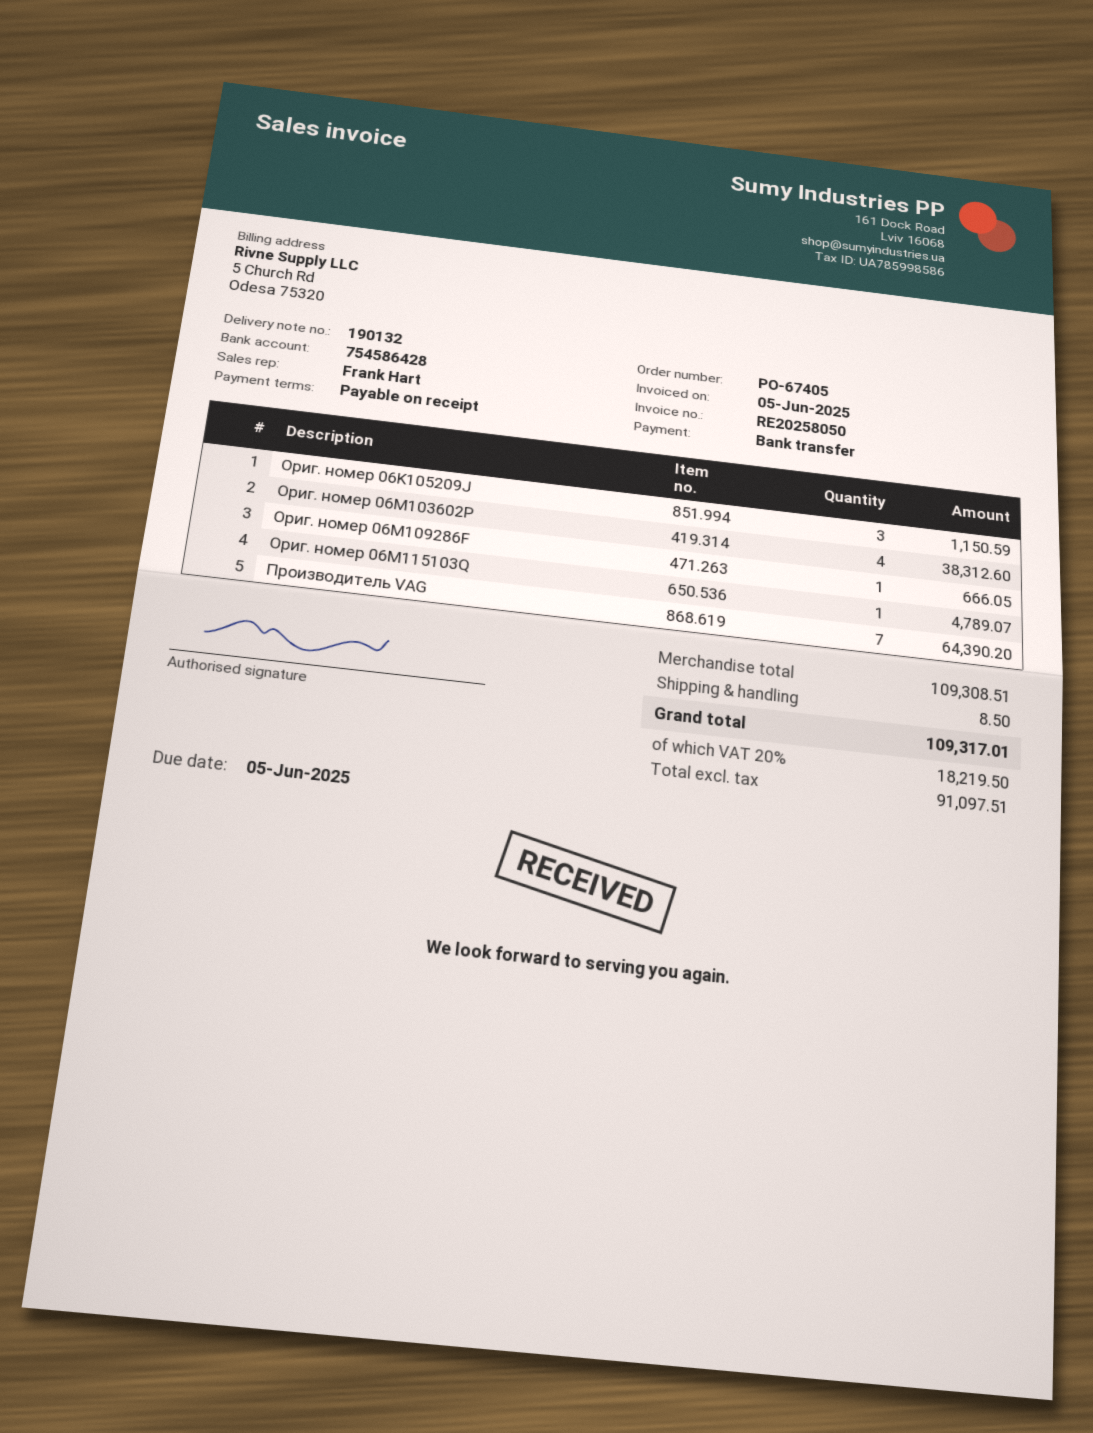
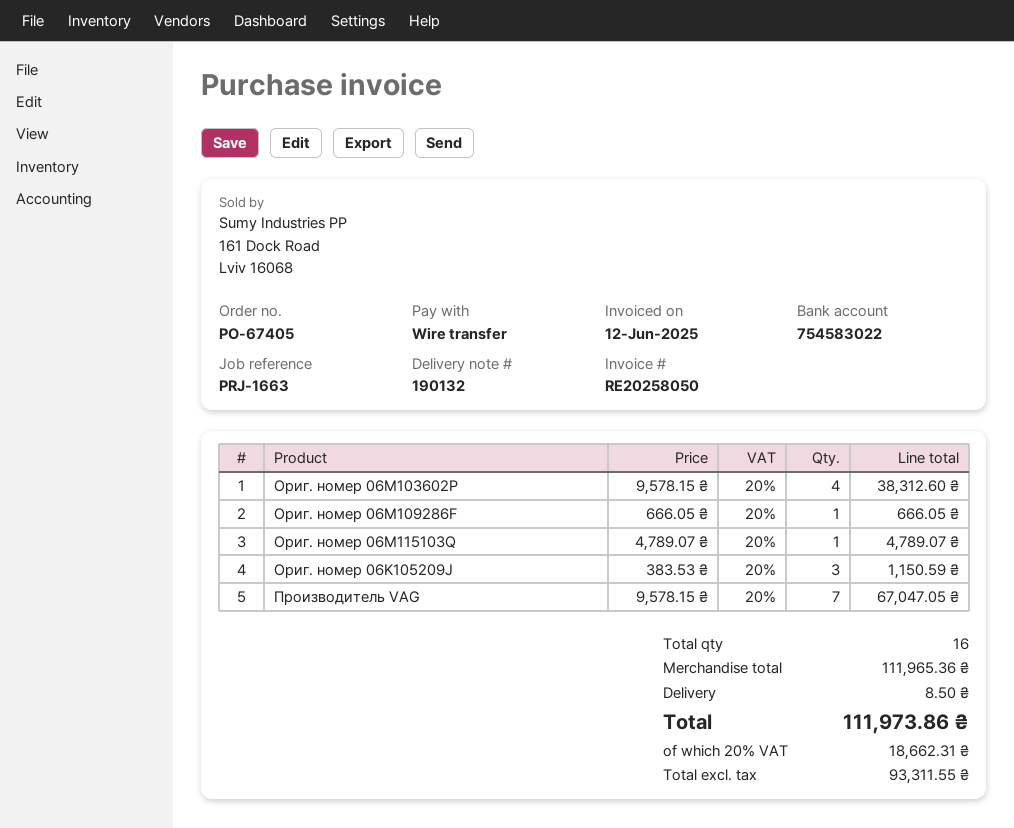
invoice date: 2025-06-05 -> 2025-06-12
bank account: 754586428 -> 754583022
Производитель VAG: 7 for 64390.20 -> 7 for 67047.05
subtotal: 109308.51 -> 111965.36
net: 91097.51 -> 93311.55
tax: 20% = 18219.50 -> 20% = 18662.31
total: 109317.01 -> 111973.86

